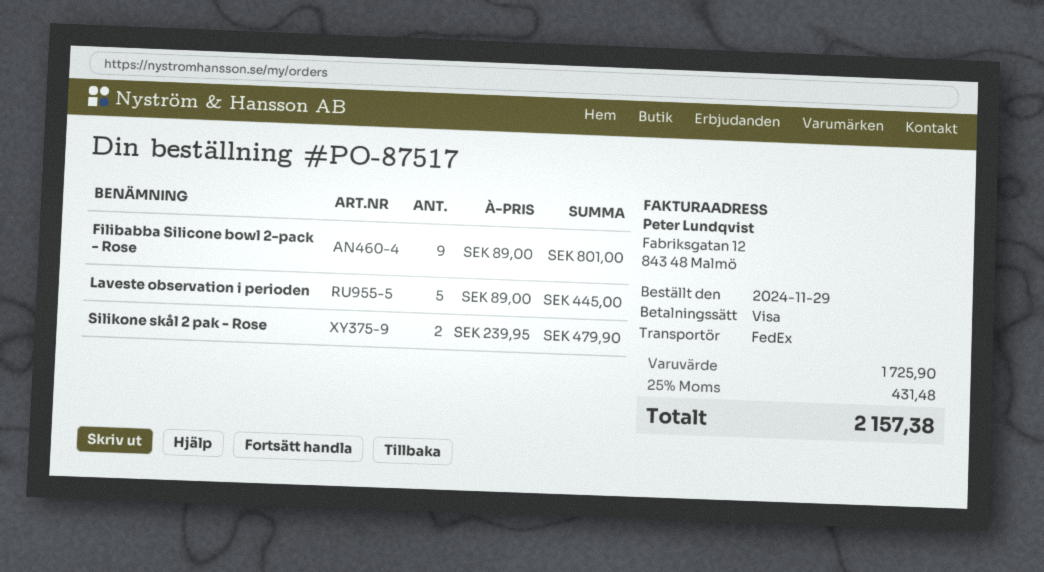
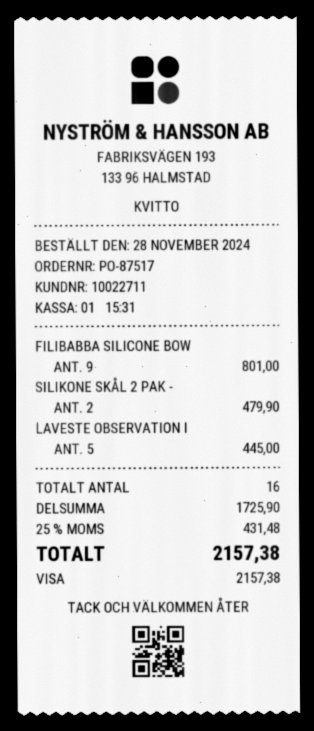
order date: 2024-11-29 -> 2024-11-28

